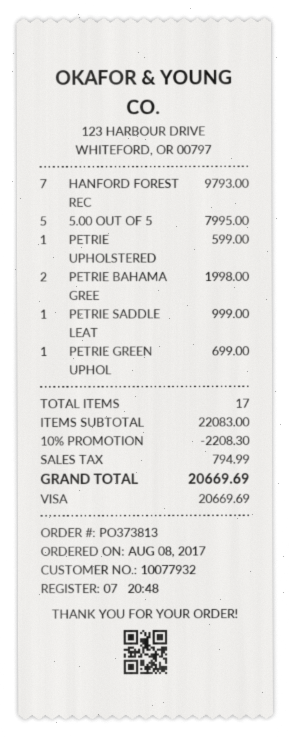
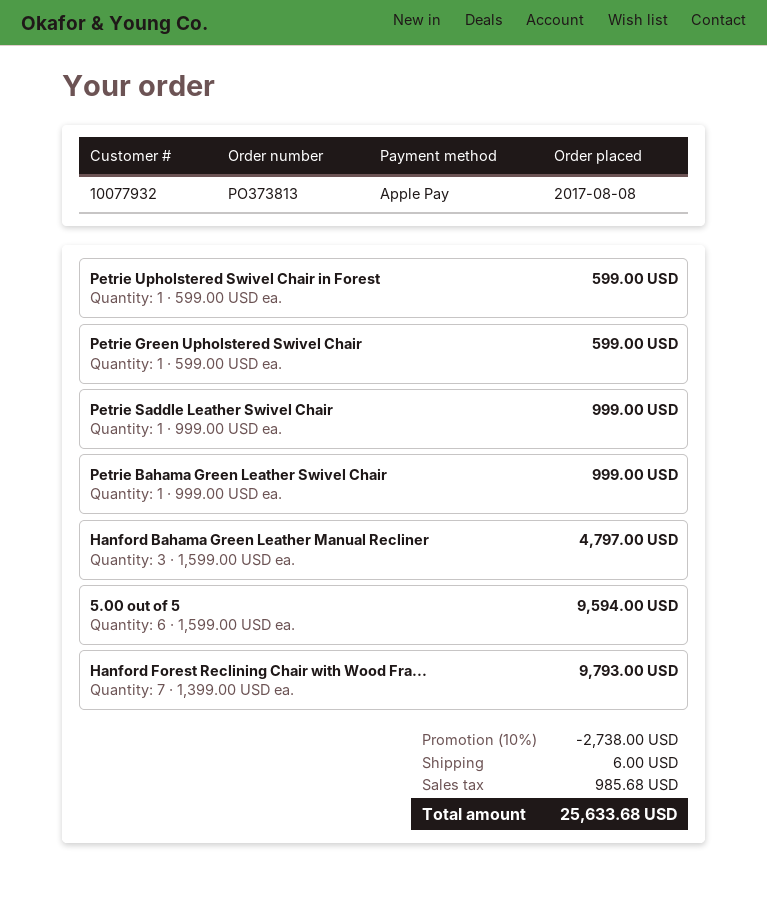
payment method: Visa -> Apple Pay
5.00 OUT OF 5: 5 for 7995.00 -> 6 for 9594.00
PETRIE BAHAMA GREE: 2 for 1998.00 -> 1 for 999.00
PETRIE GREEN UPHOL: 1 for 699.00 -> 1 for 599.00
Hanford Bahama Green Leather Manual Recliner: none -> 3 for 4797.00
discount: 10% = 2208.30 -> 10% = 2738.00
shipping: none -> 6.00
tax: 794.99 -> 985.68
total: 20669.69 -> 25633.68

